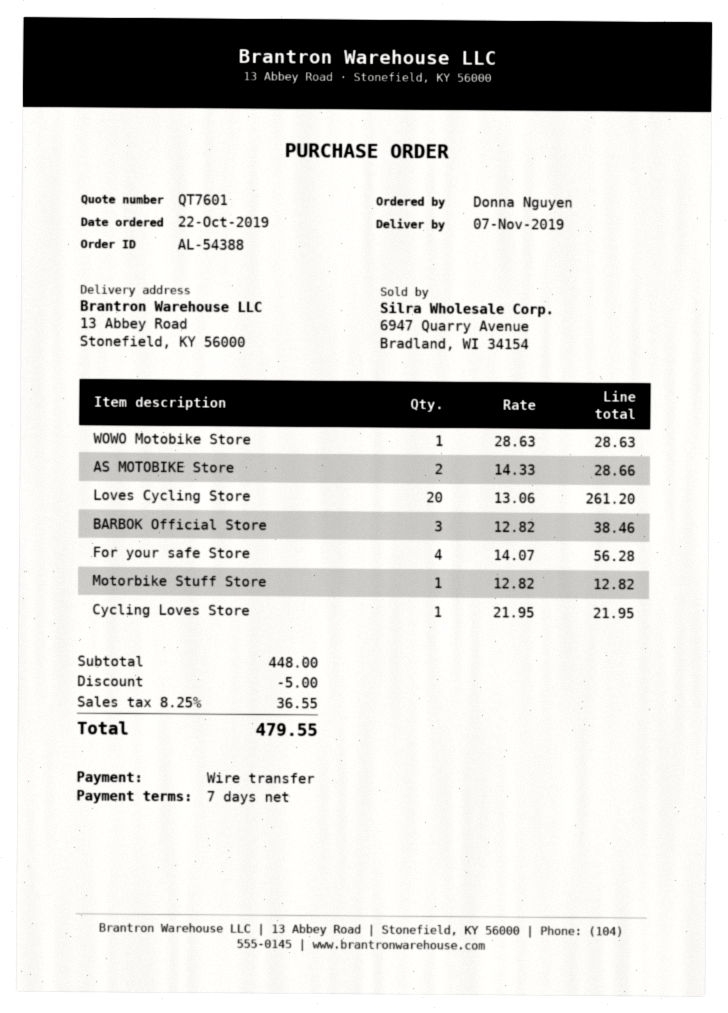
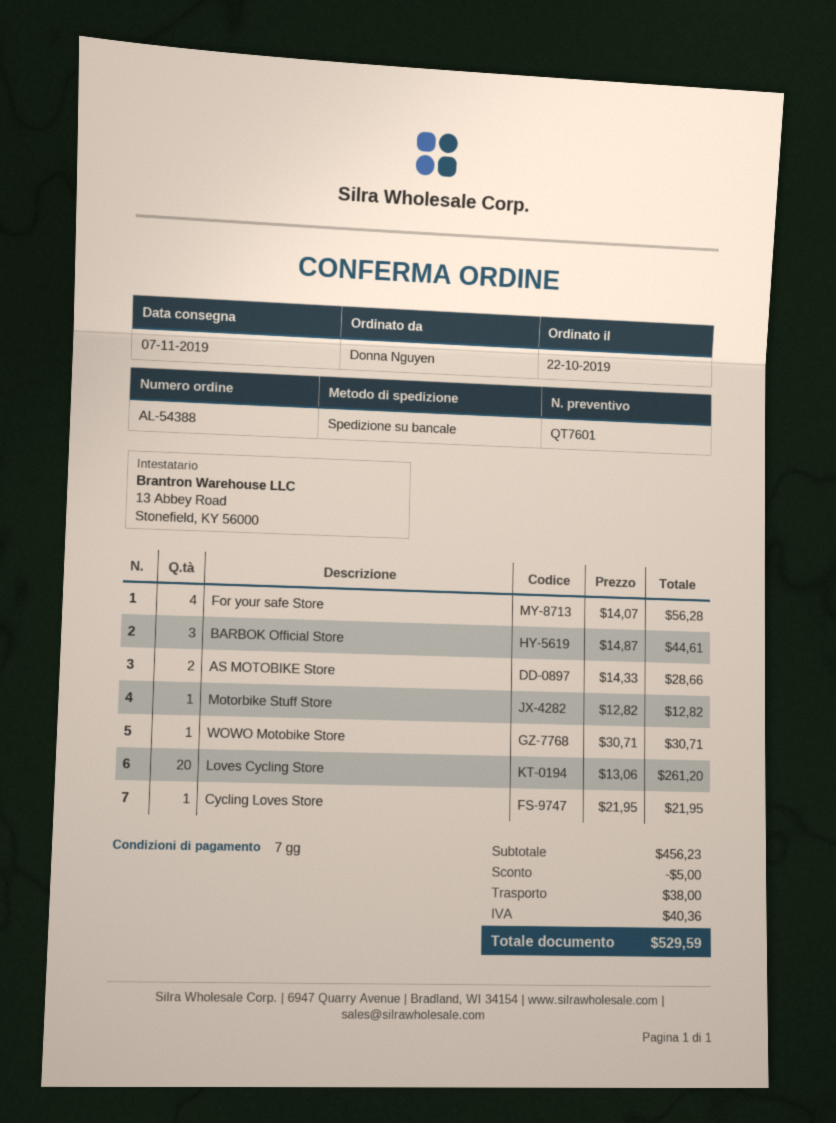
WOWO Motobike Store: 1 x 28.63 = 28.63 -> 1 x 30.71 = 30.71
BARBOK Official Store: 3 x 12.82 = 38.46 -> 3 x 14.87 = 44.61
subtotal: 448.00 -> 456.23
shipping: none -> 38.00
tax: 36.55 -> 40.36
total: 479.55 -> 529.59

